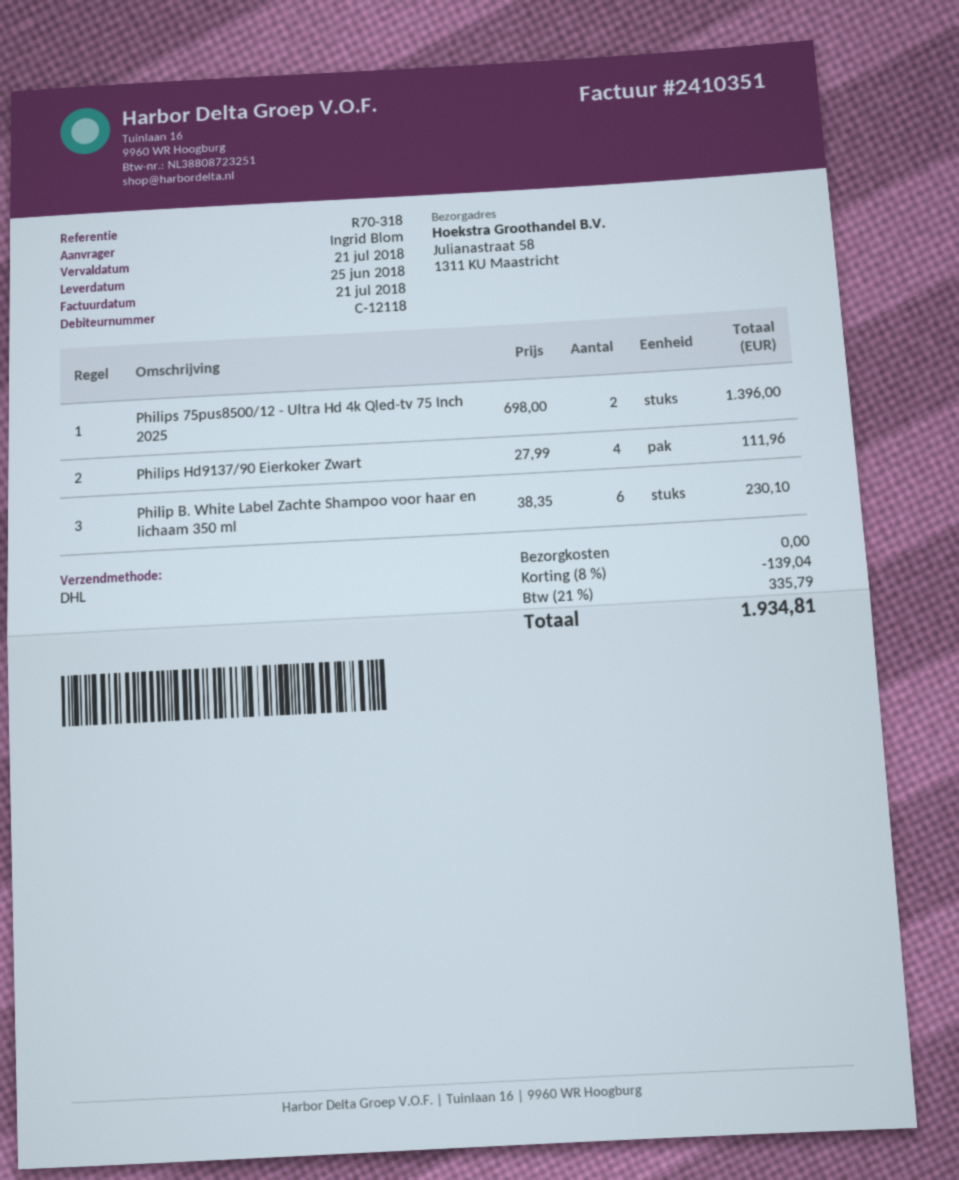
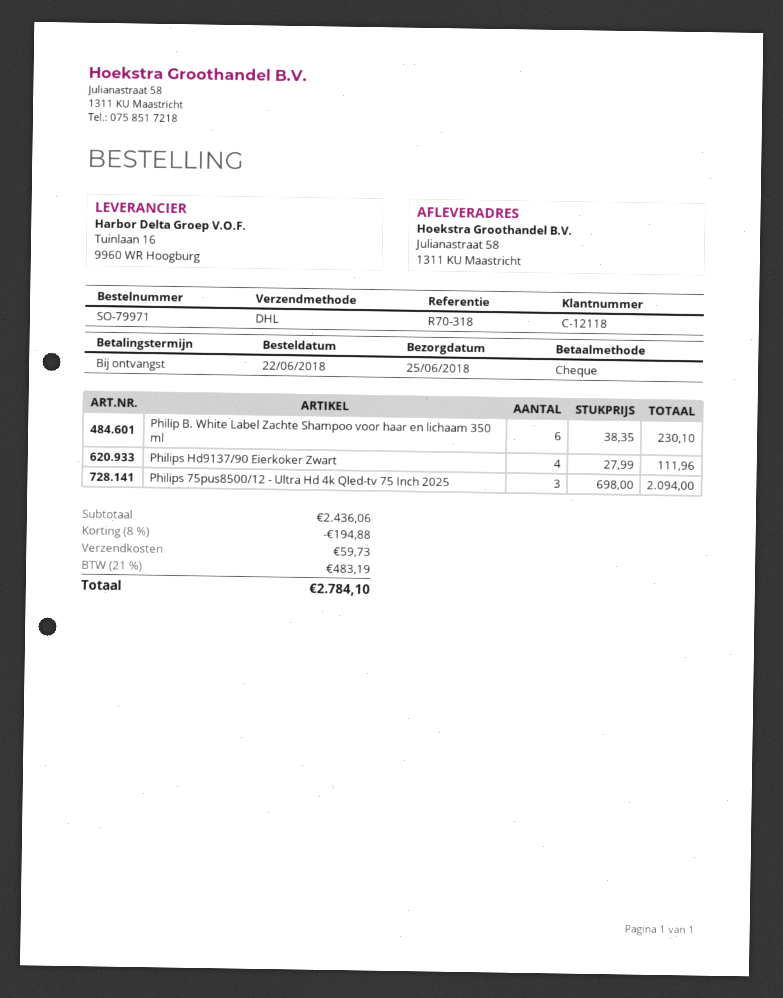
Philips 75pus8500/12 - Ultra Hd 4k Qled-tv 75 Inch 2025: 2 x 698.00 = 1396.00 -> 3 x 698.00 = 2094.00
discount: 8% = 139.04 -> 8% = 194.88
shipping: 0.00 -> 59.73
tax: 21% = 335.79 -> 21% = 483.19
total: 1934.81 -> 2784.10

